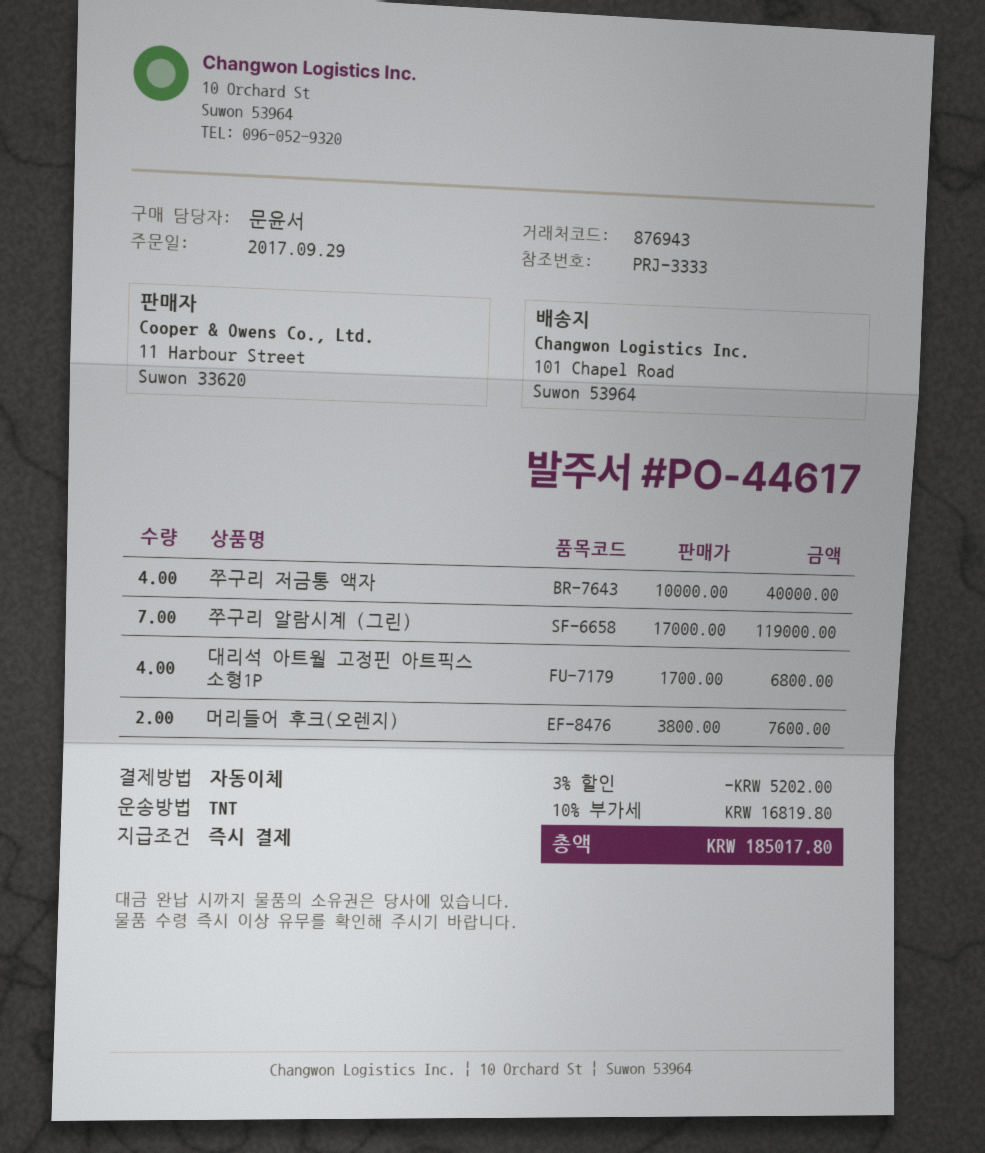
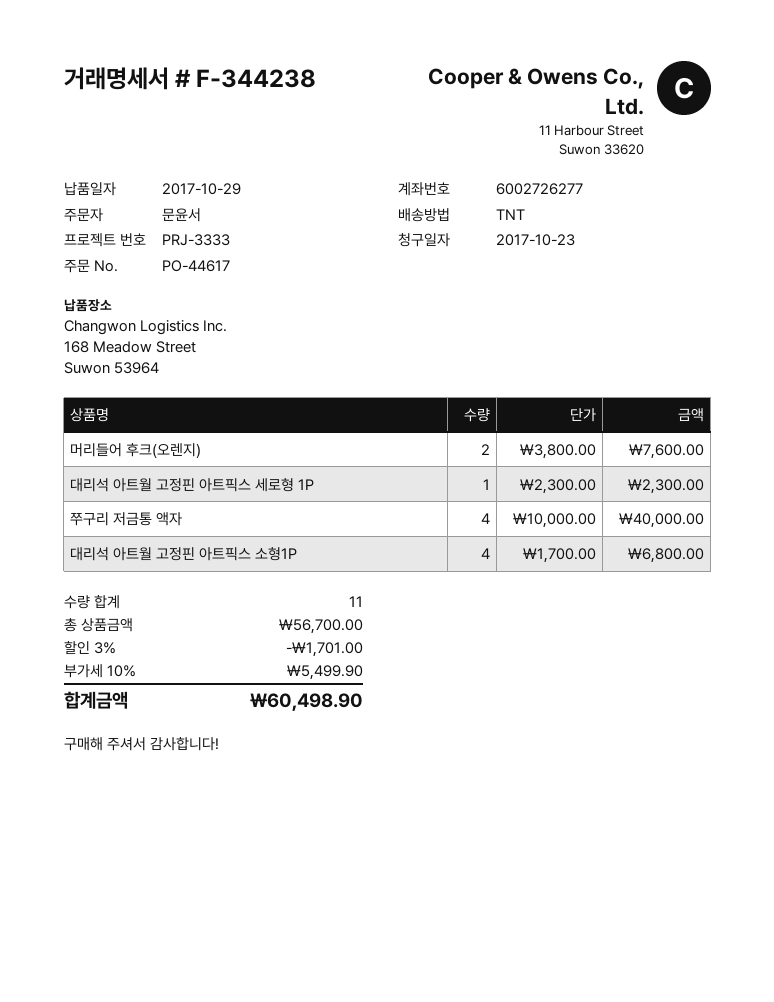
ship to: 101 Chapel Road, Suwon 53964 -> 168 Meadow Street, Suwon 53964
쭈구리 알람시계 (그린): 7 x 17000.00 = 119000.00 -> none
대리석 아트월 고정핀 아트픽스 세로형 1P: none -> 1 x 2300.00 = 2300.00
discount: 3% = 5202.00 -> 3% = 1701.00
tax: 10% = 16819.80 -> 10% = 5499.90
total: 185017.80 -> 60498.90

